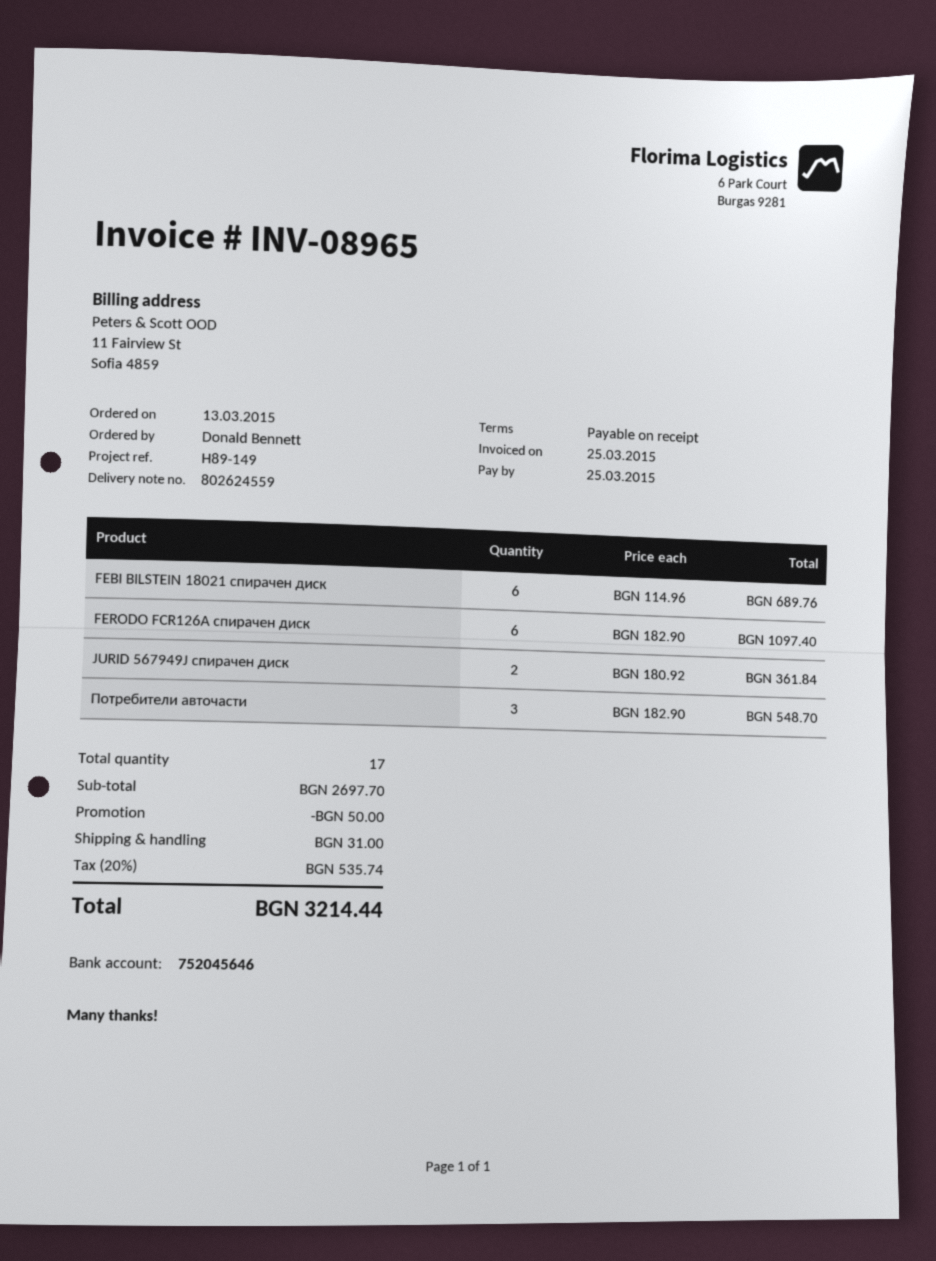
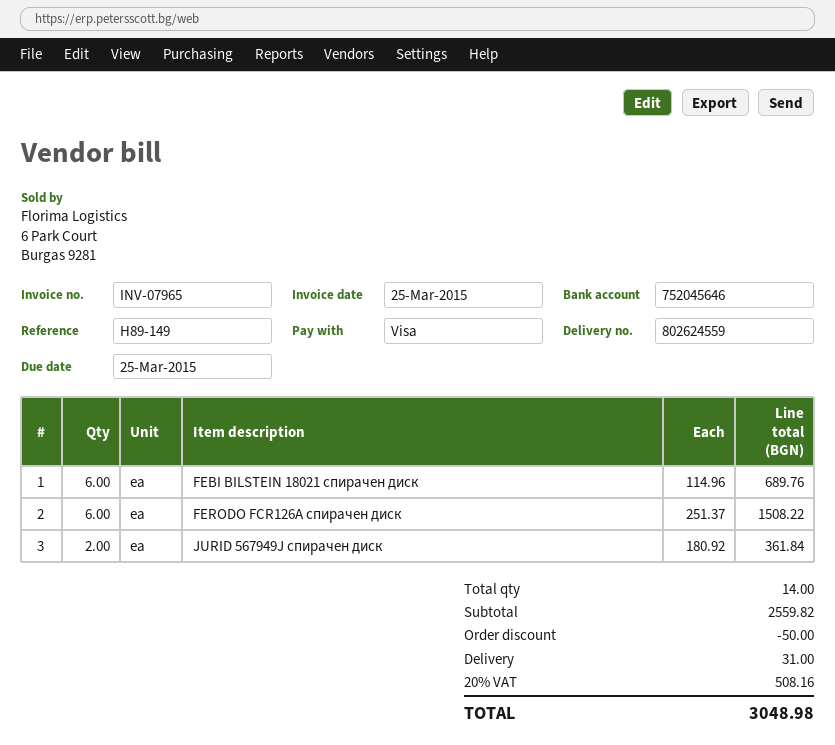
invoice number: INV-08965 -> INV-07965
FERODO FCR126A спирачен диск: 6 x 182.90 = 1097.40 -> 6 x 251.37 = 1508.22
Потребители авточасти: 3 x 182.90 = 548.70 -> none
total quantity: 17 -> 14
subtotal: 2697.70 -> 2559.82
tax: 20% = 535.74 -> 20% = 508.16
total: 3214.44 -> 3048.98

